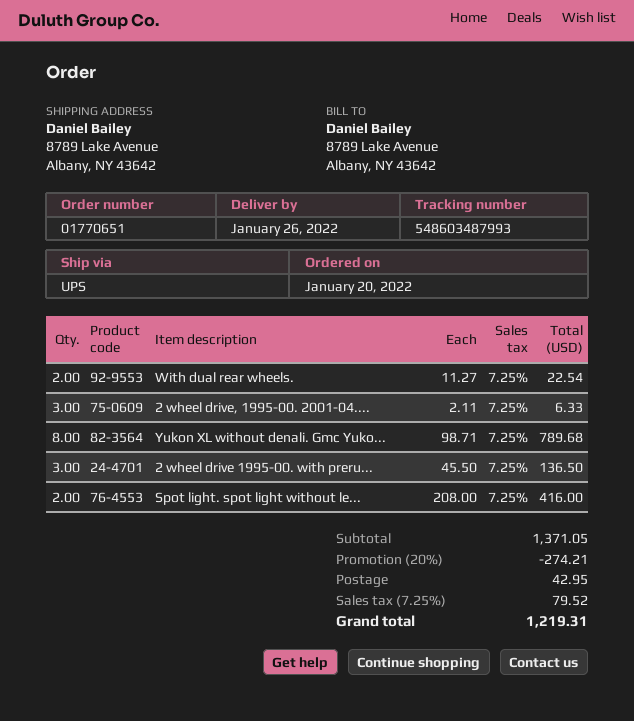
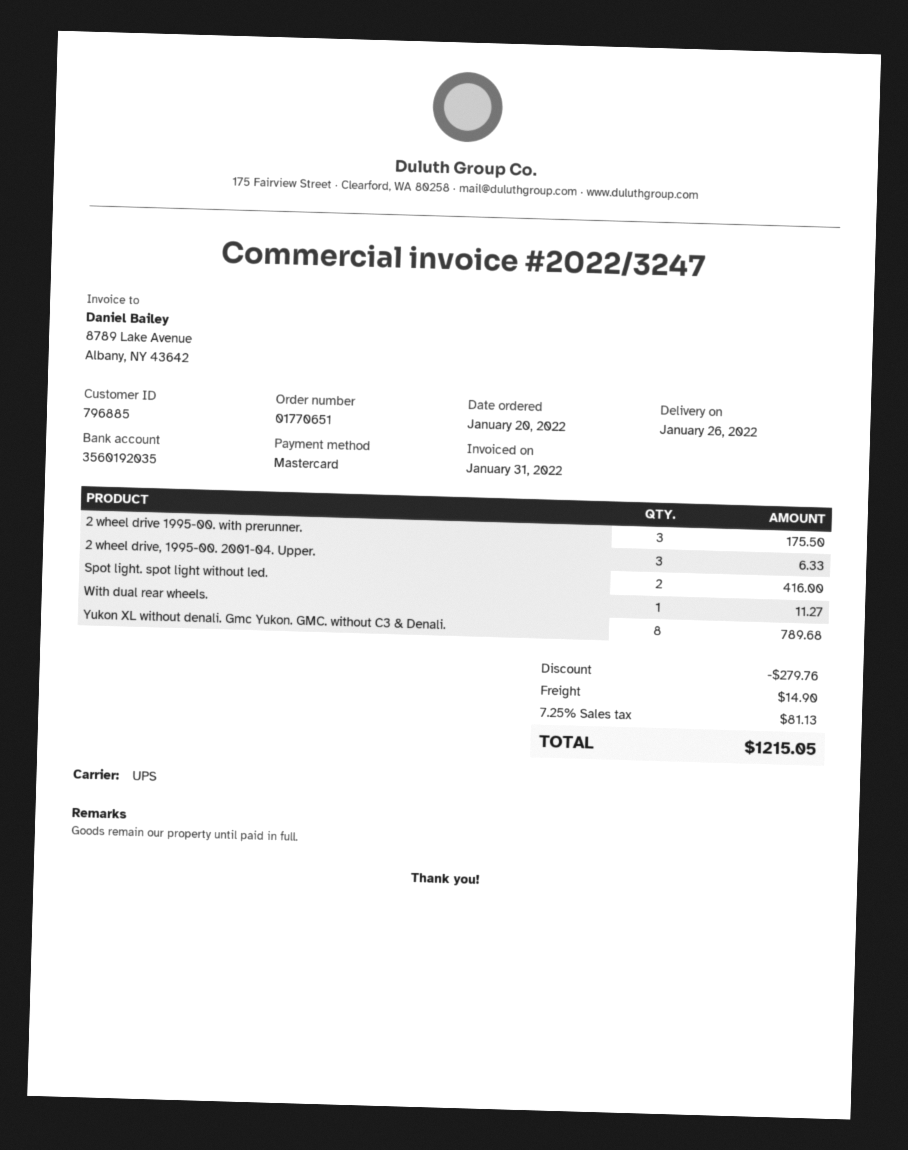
With dual rear wheels.: 2 for 22.54 -> 1 for 11.27
2 wheel drive 1995-00. with preru...: 3 for 136.50 -> 3 for 175.50
discount: 274.21 -> 279.76
shipping: 42.95 -> 14.90
tax: 7.25% = 79.52 -> 7.25% = 81.13
total: 1219.31 -> 1215.05

